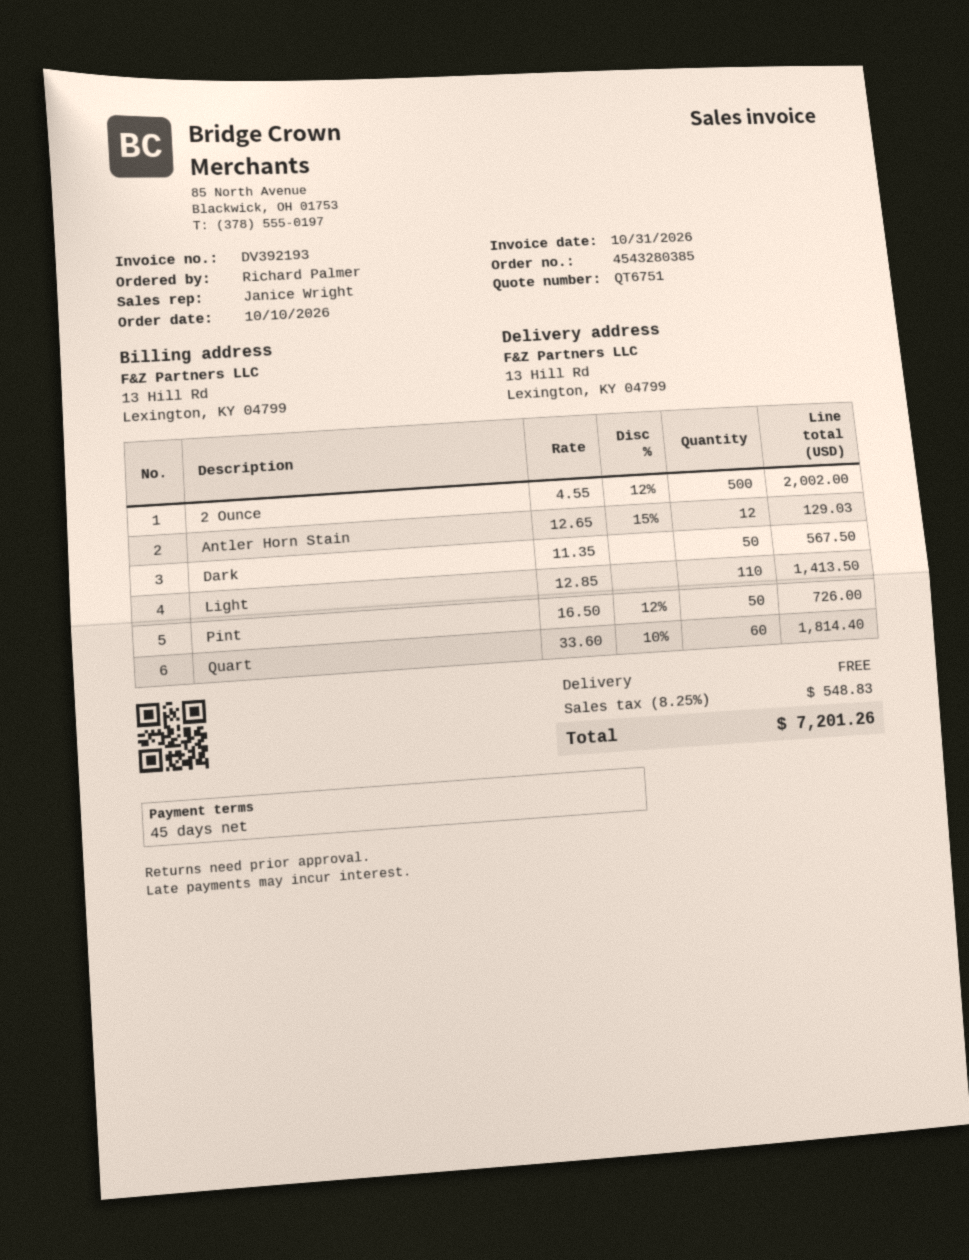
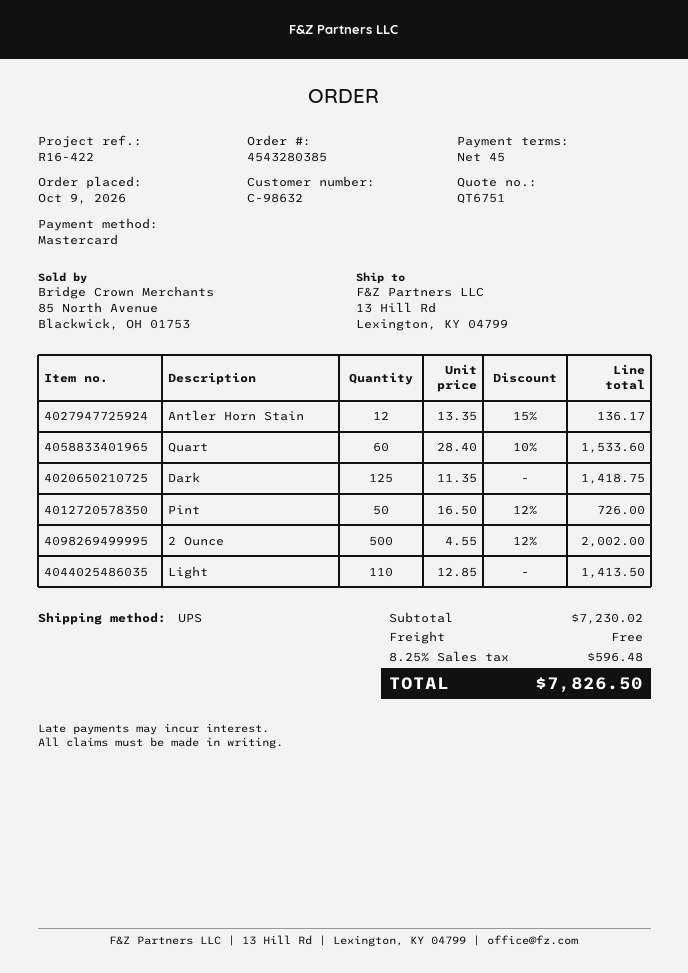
order date: 2026-10-10 -> 2026-10-09
Antler Horn Stain: 12 x 12.65 - 15% = 129.03 -> 12 x 13.35 - 15% = 136.17
Dark: 50 x 11.35 = 567.50 -> 125 x 11.35 = 1418.75
Quart: 60 x 33.60 - 10% = 1814.40 -> 60 x 28.40 - 10% = 1533.60
tax: 8.25% = 548.83 -> 8.25% = 596.48
total: 7201.26 -> 7826.50

